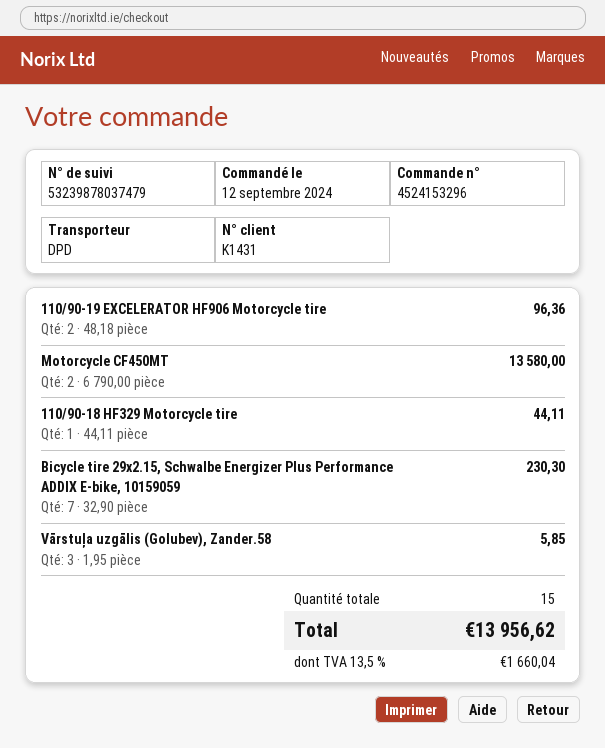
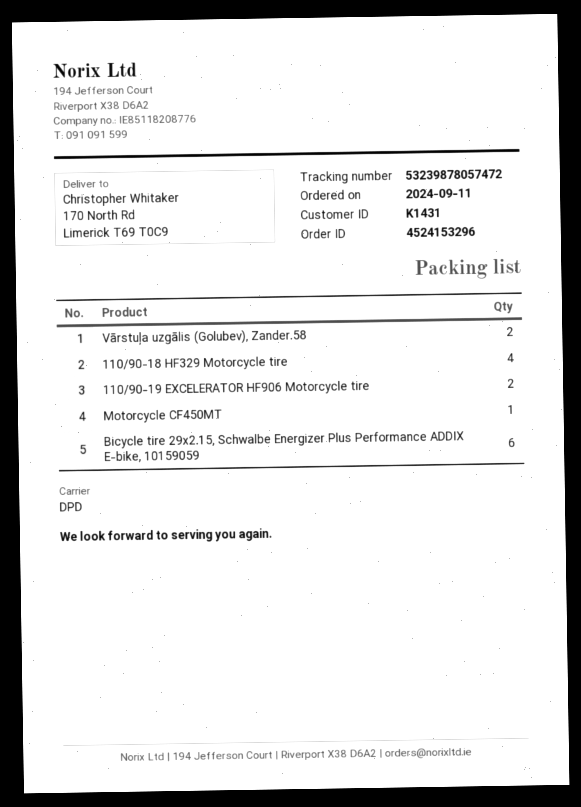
order date: 2024-09-12 -> 2024-09-11
tracking number: 53239878037479 -> 53239878057472
Motorcycle CF450MT: 2 -> 1
110/90-18 HF329 Motorcycle tire: 1 -> 4
Bicycle tire 29x2.15, Schwalbe Energizer Plus Performance ADDIX E-bike, 10159059: 7 -> 6
Vārstuļa uzgālis (Golubev), Zander.58: 3 -> 2

